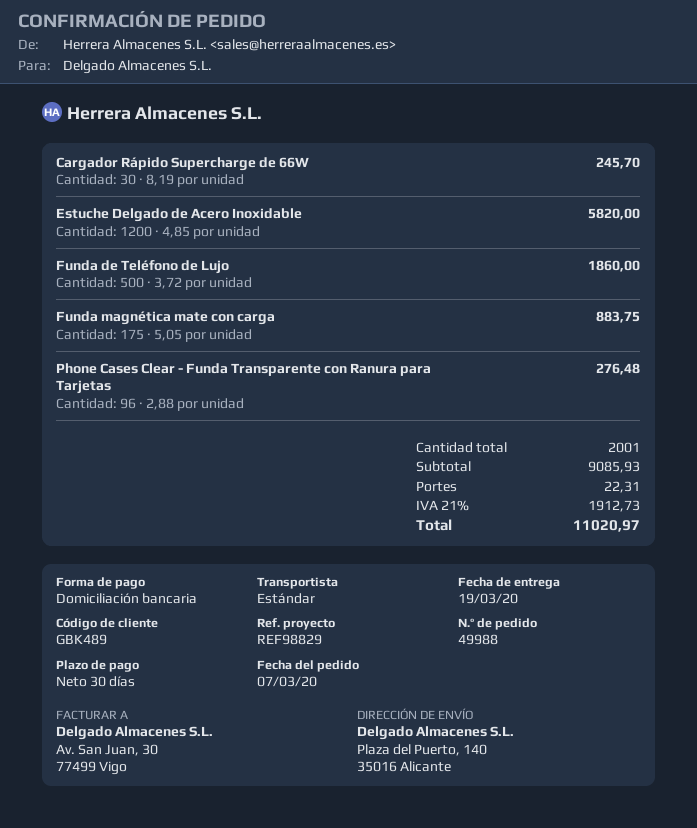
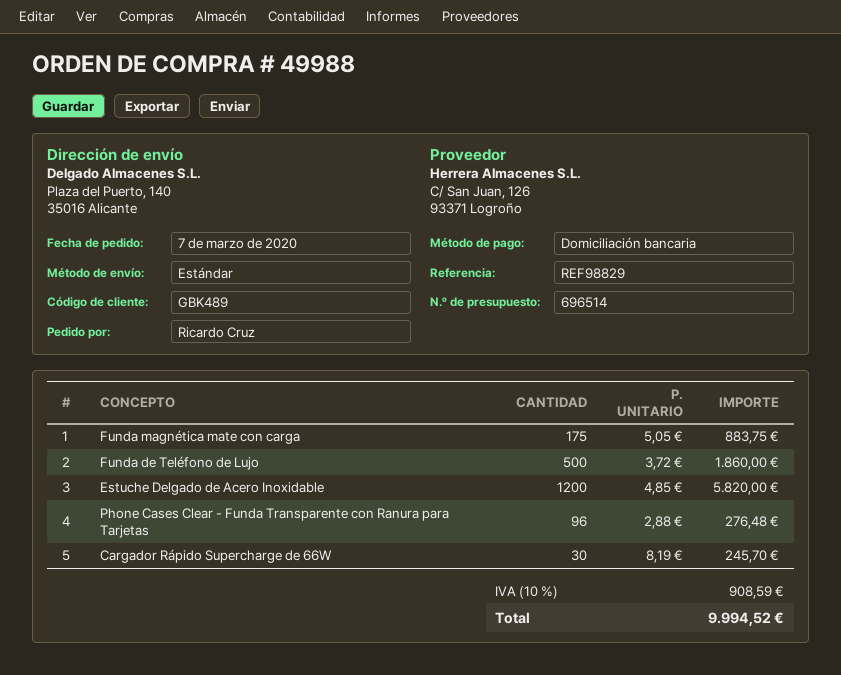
shipping: 22.31 -> none
tax: 21% = 1912.73 -> 10% = 908.59
total: 11020.97 -> 9994.52

